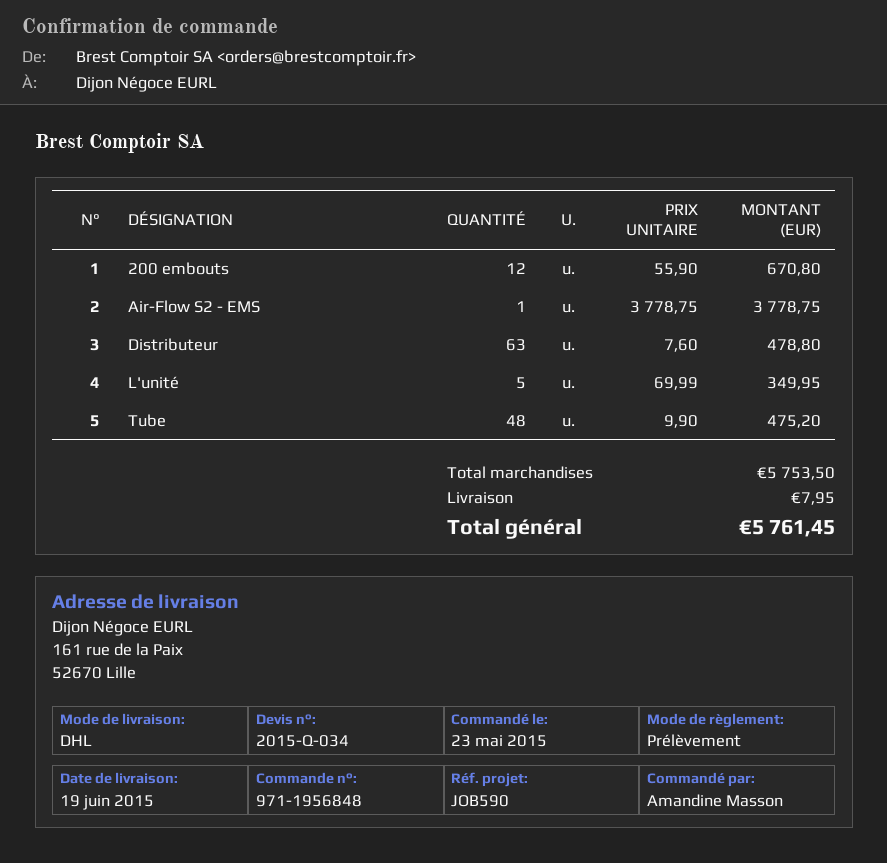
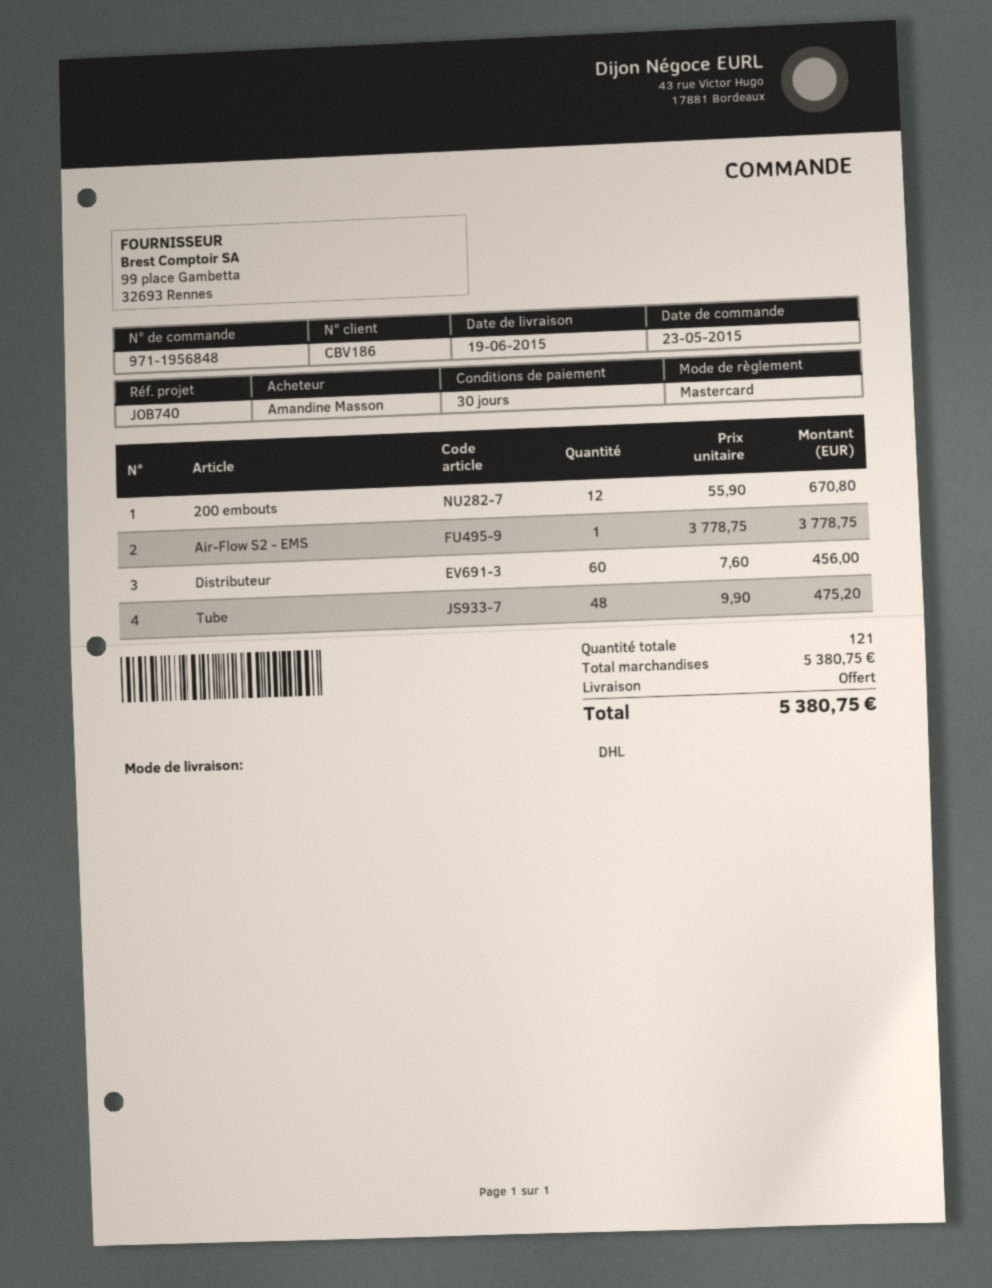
reference: JOB590 -> JOB740
payment method: direct debit -> Mastercard
Distributeur: 63 x 7.60 = 478.80 -> 60 x 7.60 = 456.00
L'unité: 5 x 69.99 = 349.95 -> none
subtotal: 5753.50 -> 5380.75
shipping: 7.95 -> 0.00
total: 5761.45 -> 5380.75

